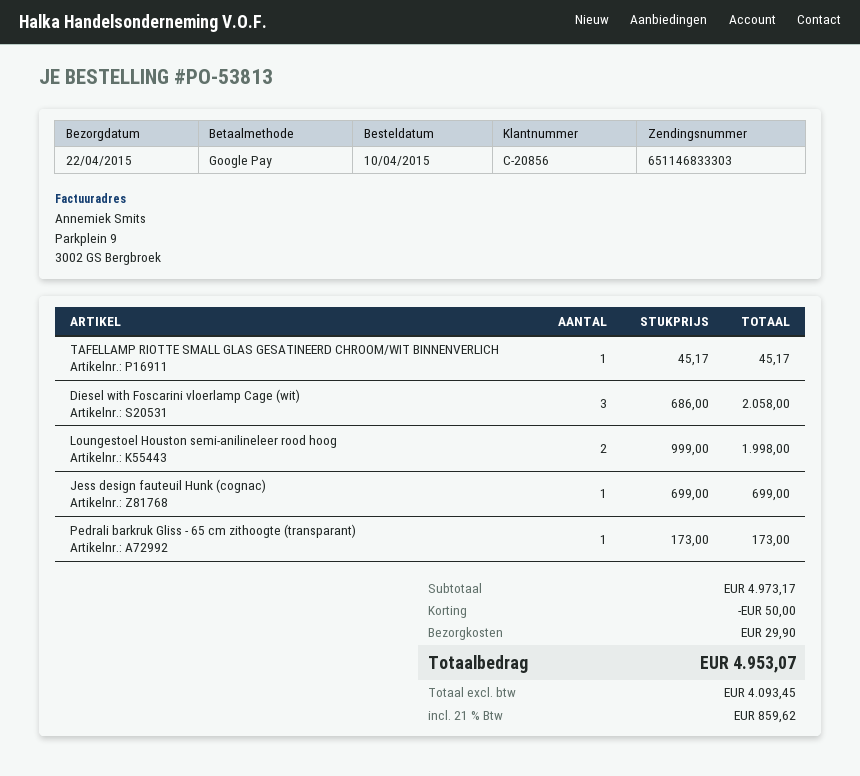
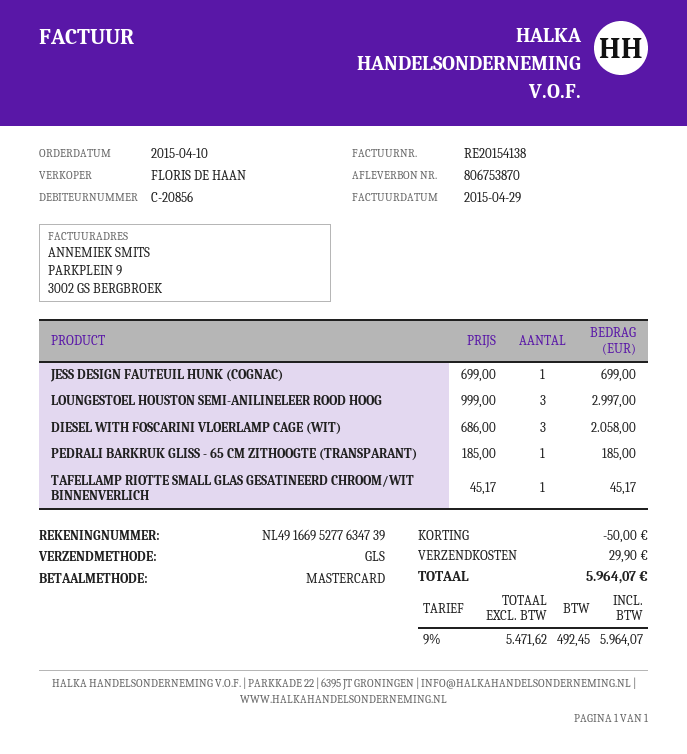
payment method: Google Pay -> Mastercard
Loungestoel Houston semi-anilineleer rood hoog: 2 x 999.00 = 1998.00 -> 3 x 999.00 = 2997.00
Pedrali barkruk Gliss - 65 cm zithoogte (transparant): 1 x 173.00 = 173.00 -> 1 x 185.00 = 185.00
net: 4093.45 -> 5471.62
tax: 21% = 859.62 -> 9% = 492.45
total: 4953.07 -> 5964.07

